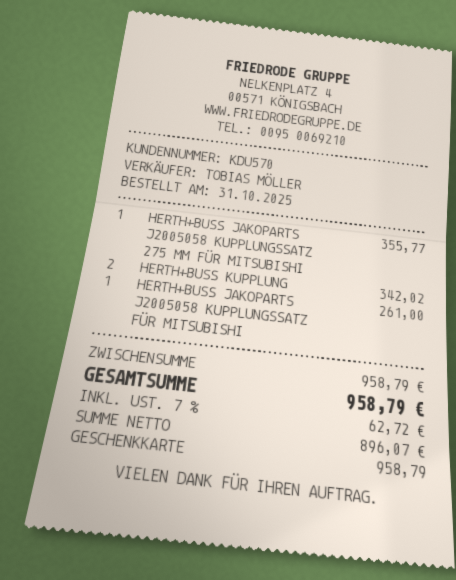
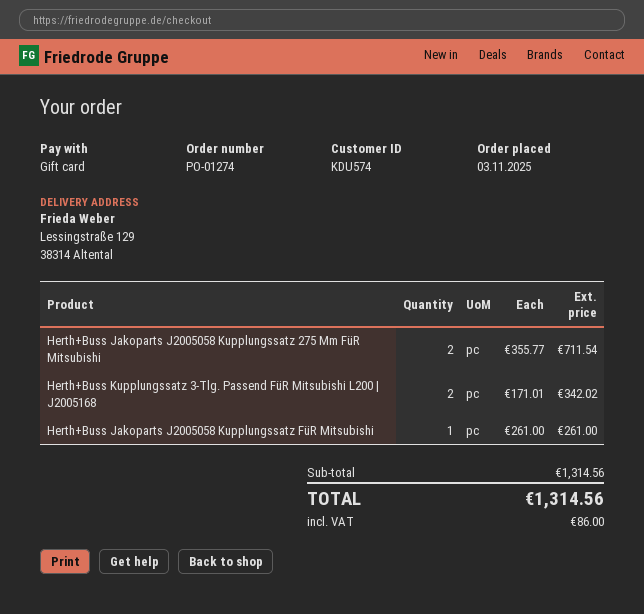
order date: 2025-10-31 -> 2025-11-03
customer number: KDU570 -> KDU574
HERTH+BUSS JAKOPARTS J2005058 KUPPLUNGSSATZ 275 MM FÜR MITSUBISHI: 1 for 355.77 -> 2 for 711.54
subtotal: 958.79 -> 1314.56
tax: 62.72 -> 86.00
total: 958.79 -> 1314.56

